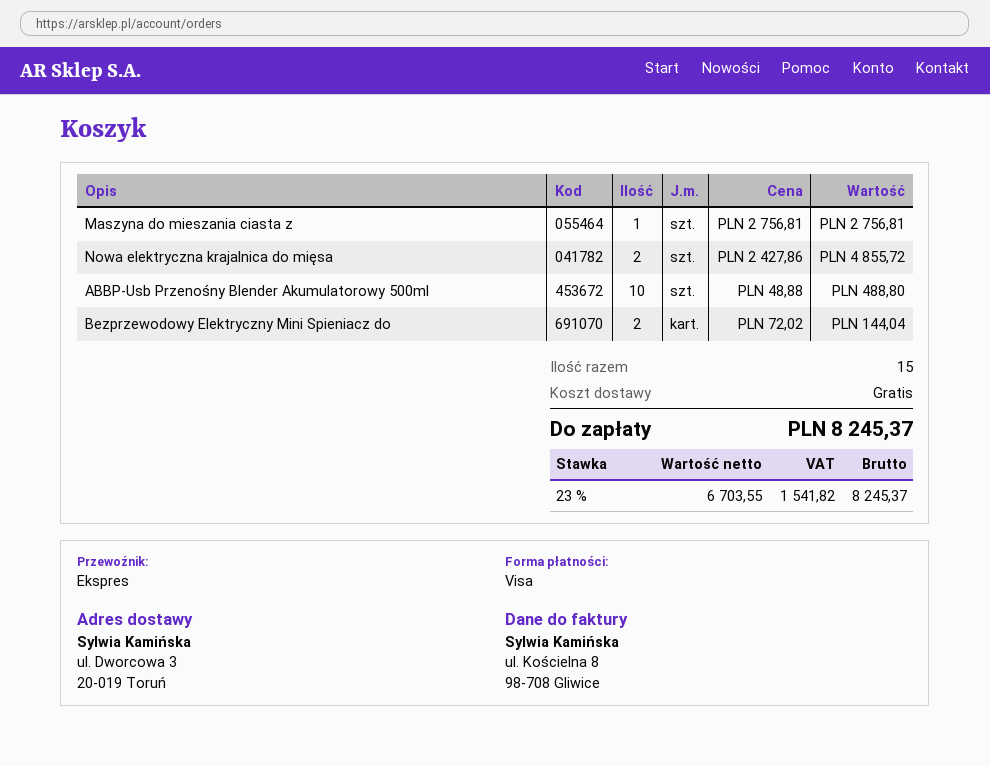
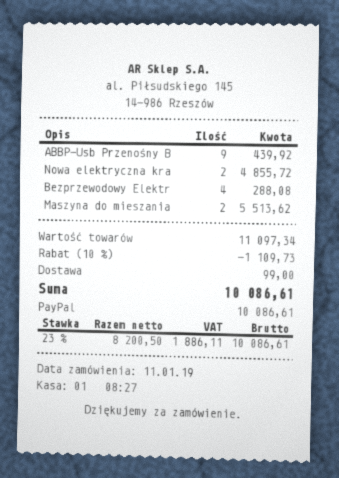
payment method: Visa -> PayPal
Maszyna do mieszania ciasta z: 1 for 2756.81 -> 2 for 5513.62
ABBP-Usb Przenośny Blender Akumulatorowy 500ml: 10 for 488.80 -> 9 for 439.92
Bezprzewodowy Elektryczny Mini Spieniacz do: 2 for 144.04 -> 4 for 288.08
discount: none -> 10% = 1109.73
shipping: 0.00 -> 99.00
net: 6703.55 -> 8200.50
tax: 23% = 1541.82 -> 23% = 1886.11
total: 8245.37 -> 10086.61

